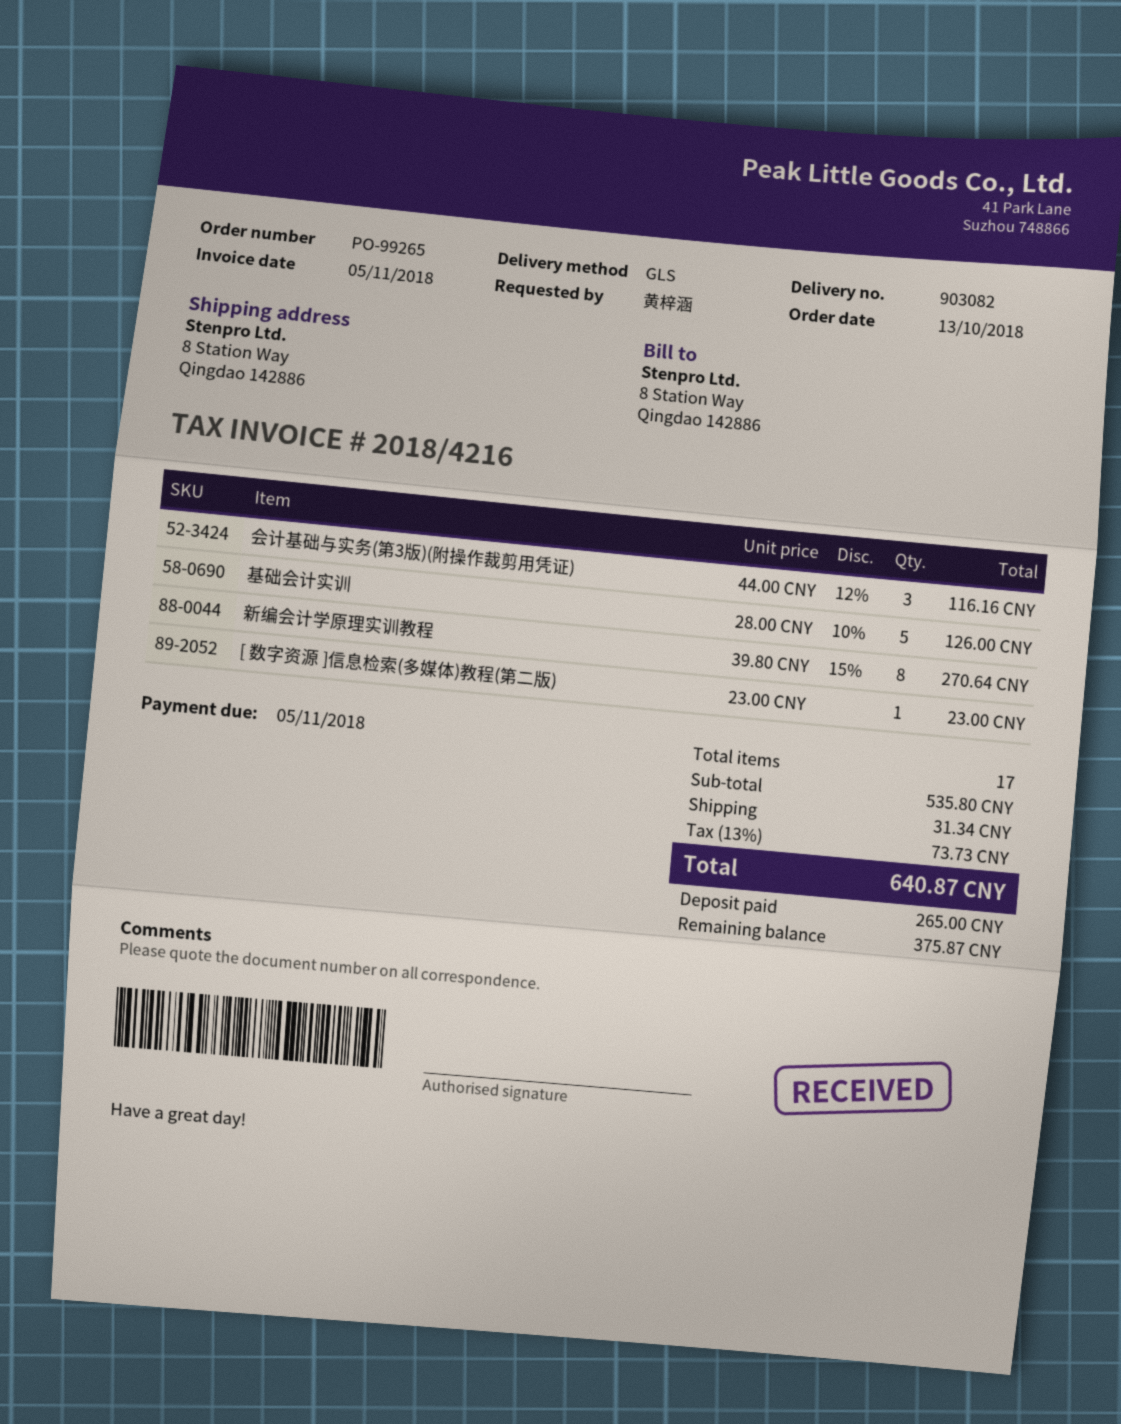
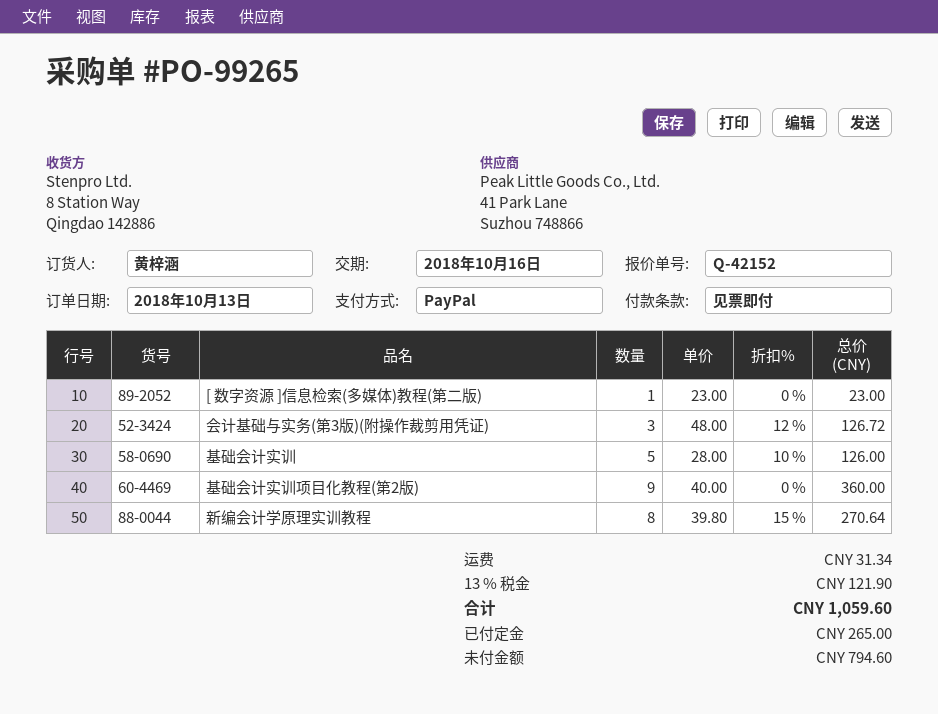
会计基础与实务(第3版)(附操作裁剪用凭证): 3 x 44.00 - 12% = 116.16 -> 3 x 48.00 - 12% = 126.72
基础会计实训项目化教程(第2版): none -> 9 x 40.00 = 360.00
tax: 13% = 73.73 -> 13% = 121.90
total: 640.87 -> 1059.60
balance: 375.87 -> 794.60

